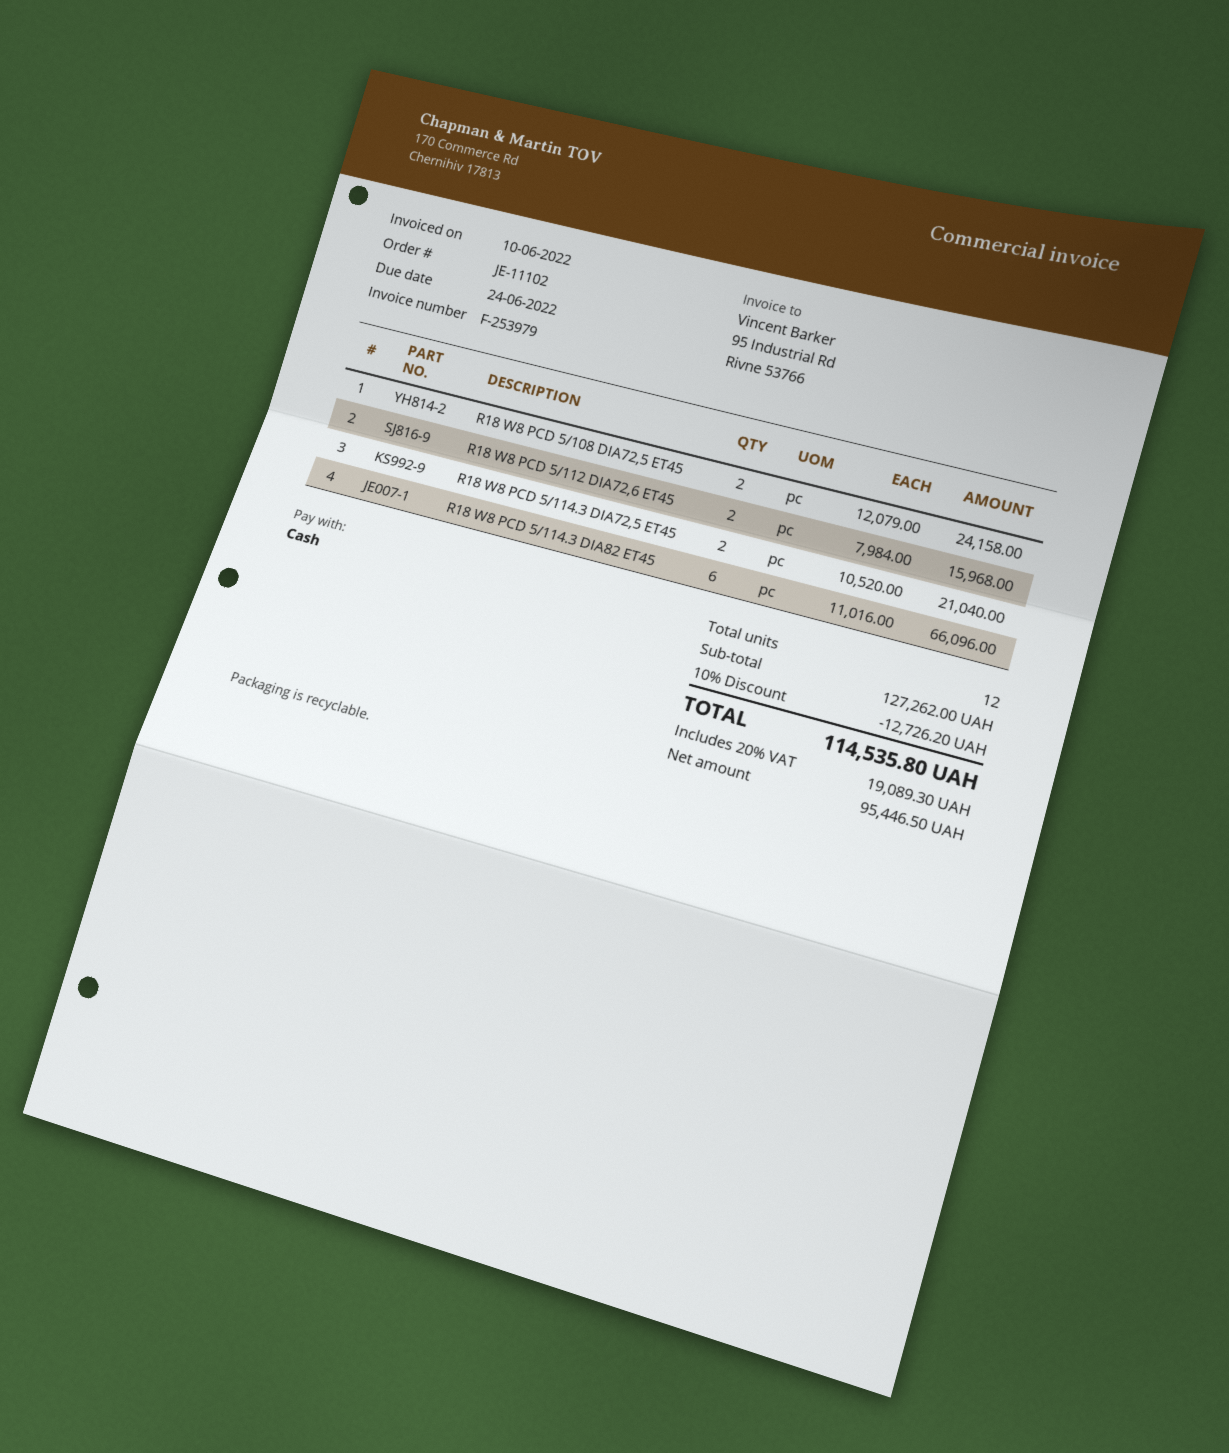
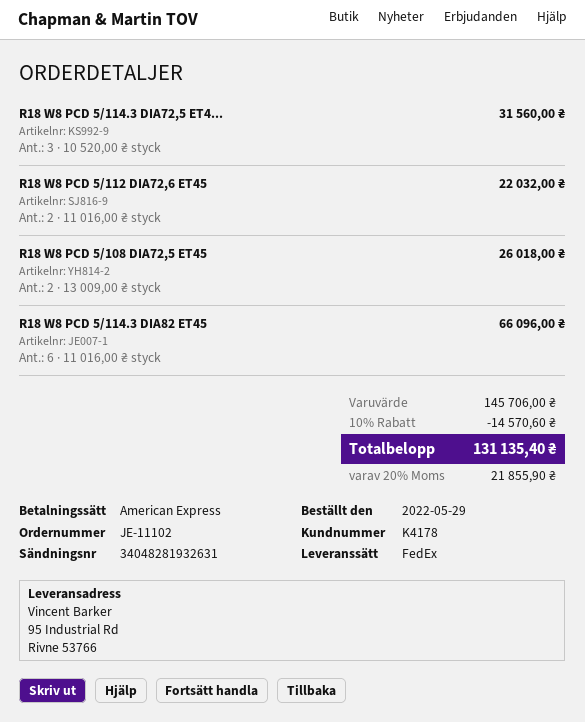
payment method: cash -> American Express
R18 W8 PCD 5/108 DIA72,5 ET45: 2 x 12079.00 = 24158.00 -> 2 x 13009.00 = 26018.00
R18 W8 PCD 5/112 DIA72,6 ET45: 2 x 7984.00 = 15968.00 -> 2 x 11016.00 = 22032.00
R18 W8 PCD 5/114.3 DIA72,5 ET45: 2 x 10520.00 = 21040.00 -> 3 x 10520.00 = 31560.00
subtotal: 127262.00 -> 145706.00
discount: 10% = 12726.20 -> 10% = 14570.60
tax: 20% = 19089.30 -> 20% = 21855.90
total: 114535.80 -> 131135.40

